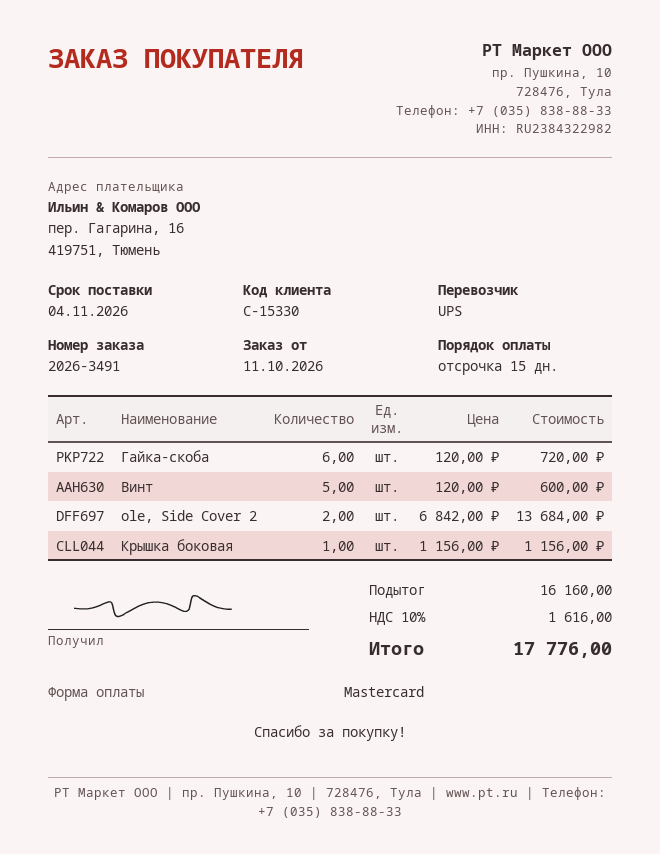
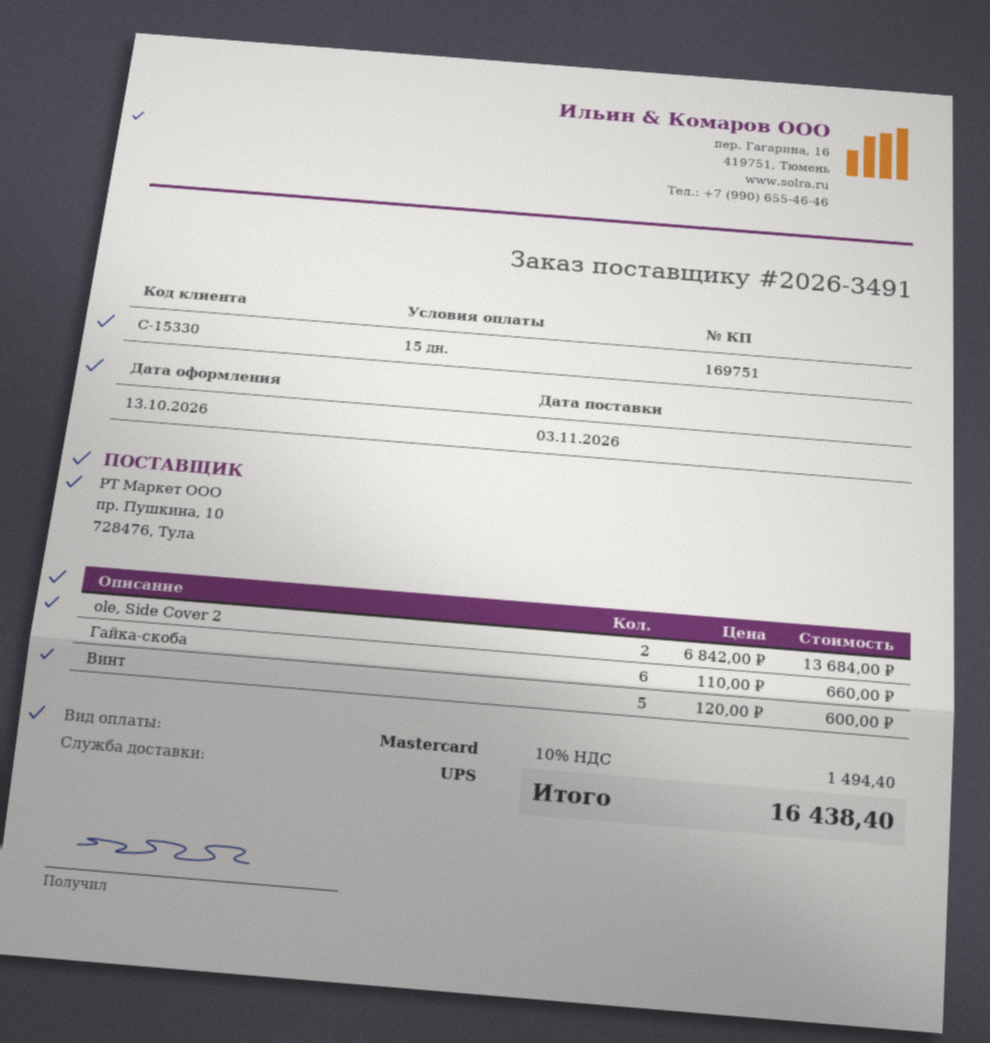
order date: 2026-10-11 -> 2026-10-13
delivery date: 2026-11-04 -> 2026-11-03
Гайка-скоба: 6 x 120.00 = 720.00 -> 6 x 110.00 = 660.00
Крышка боковая: 1 x 1156.00 = 1156.00 -> none
tax: 10% = 1616.00 -> 10% = 1494.40
total: 17776.00 -> 16438.40

